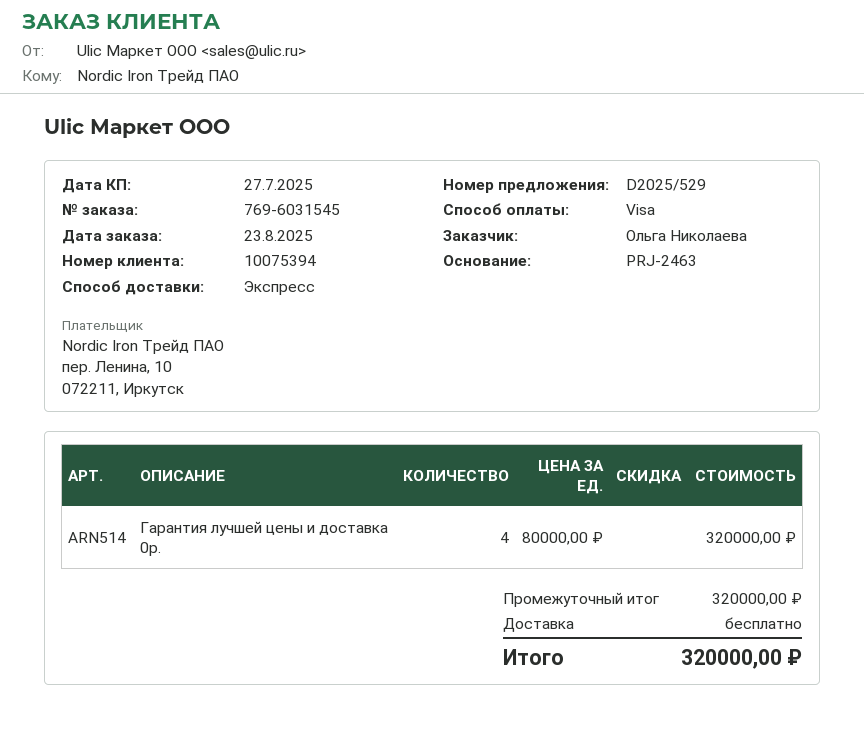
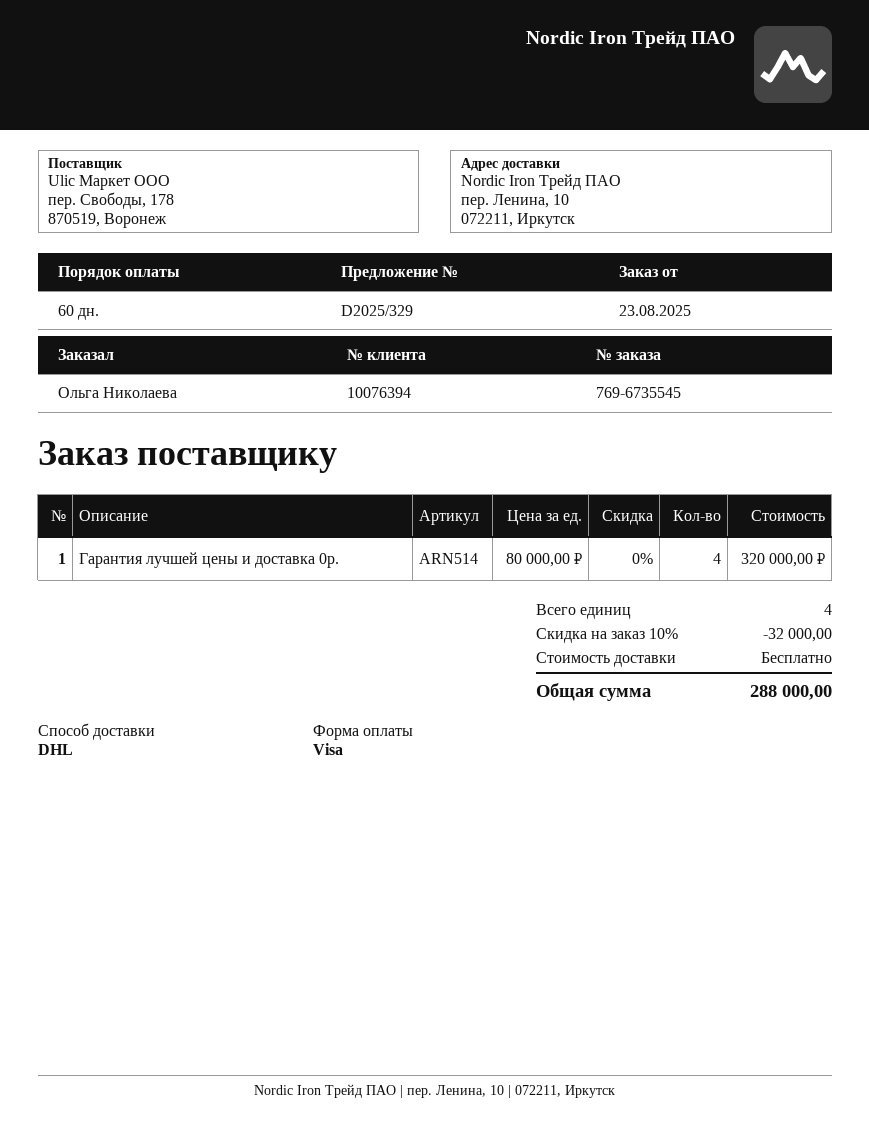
quote number: D2025/529 -> D2025/329
order number: 769-6031545 -> 769-6735545
customer number: 10075394 -> 10076394
shipping method: express -> DHL
discount: none -> 10% = 32000.00
total: 320000.00 -> 288000.00

